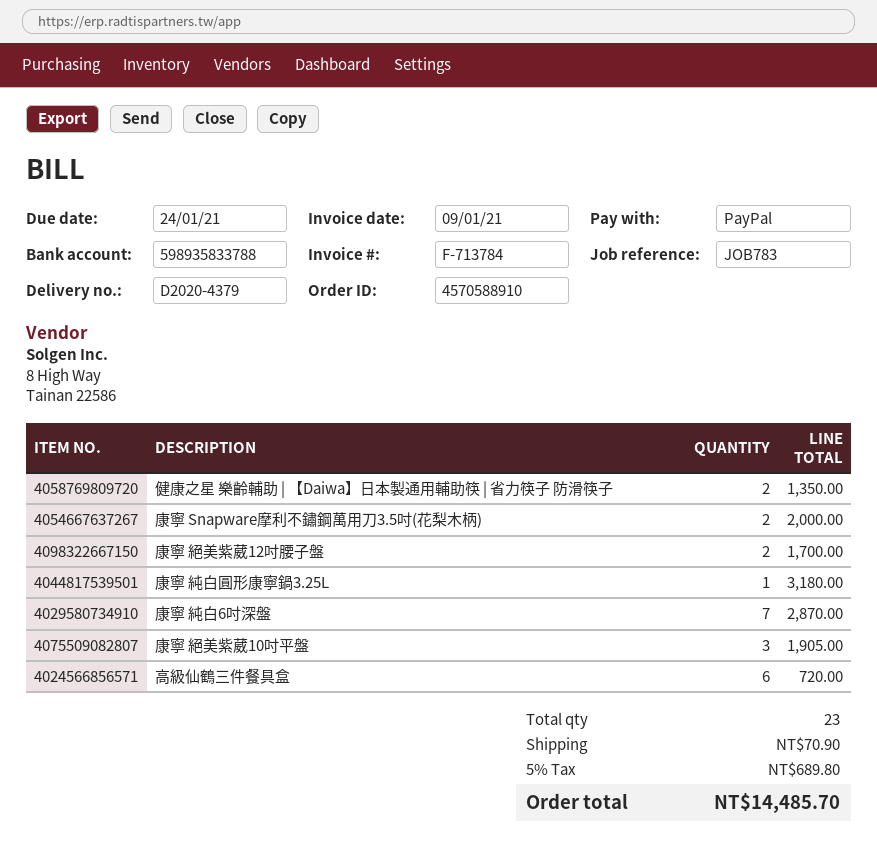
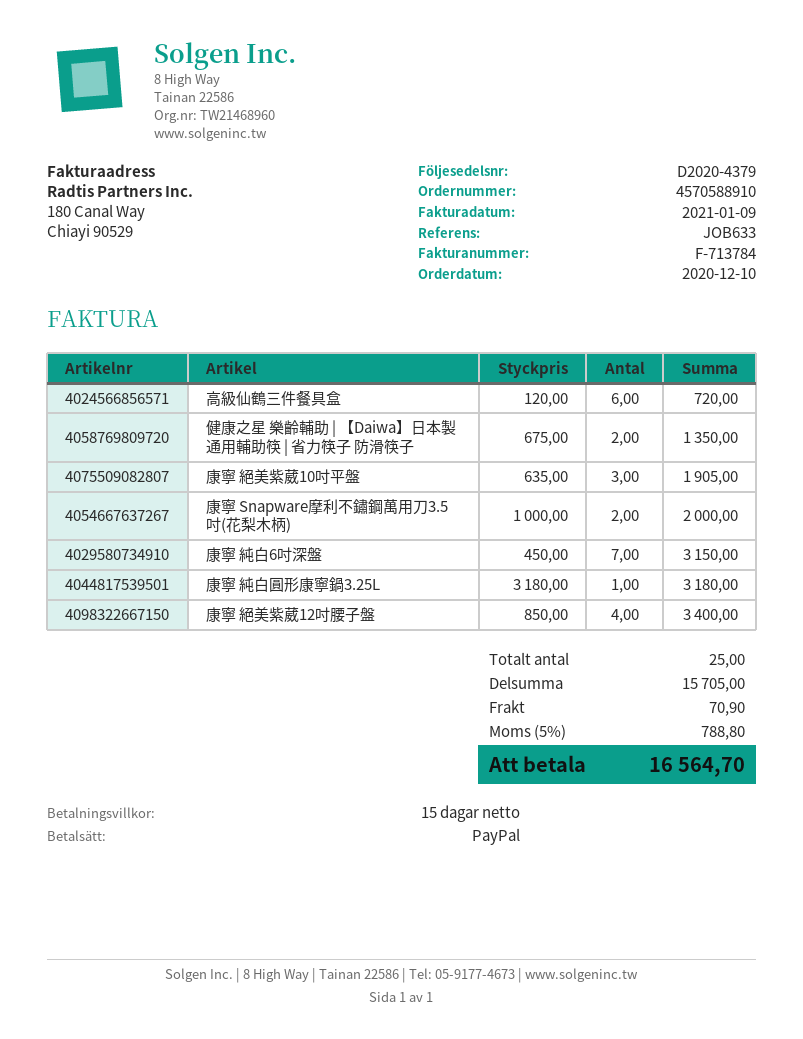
reference: JOB783 -> JOB633
康寧 絕美紫葳12吋腰子盤: 2 for 1700.00 -> 4 for 3400.00
康寧 純白6吋深盤: 7 for 2870.00 -> 7 for 3150.00
total quantity: 23 -> 25
tax: 5% = 689.80 -> 5% = 788.80
total: 14485.70 -> 16564.70

